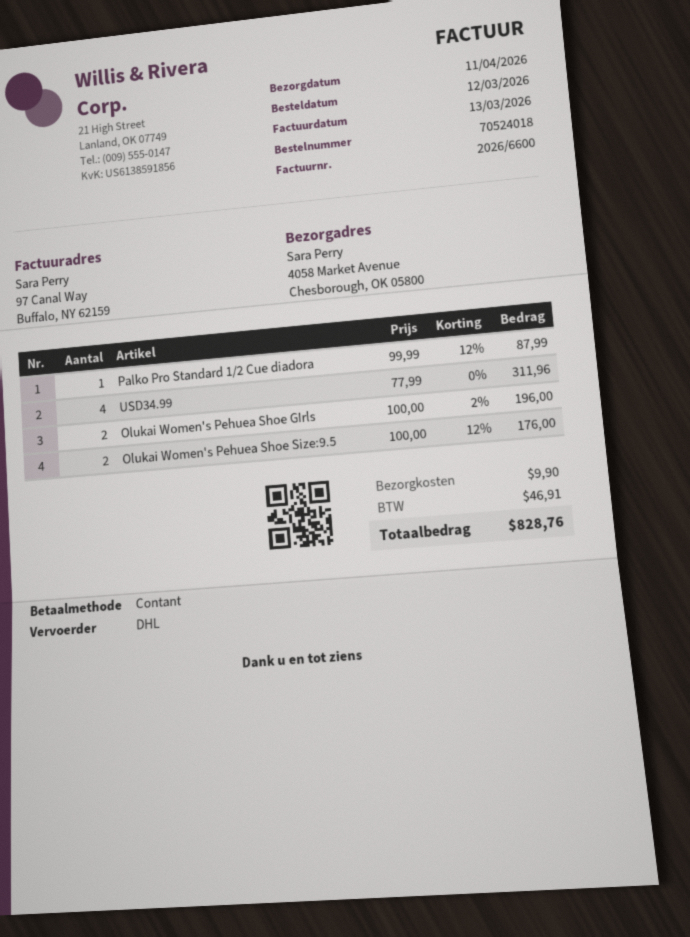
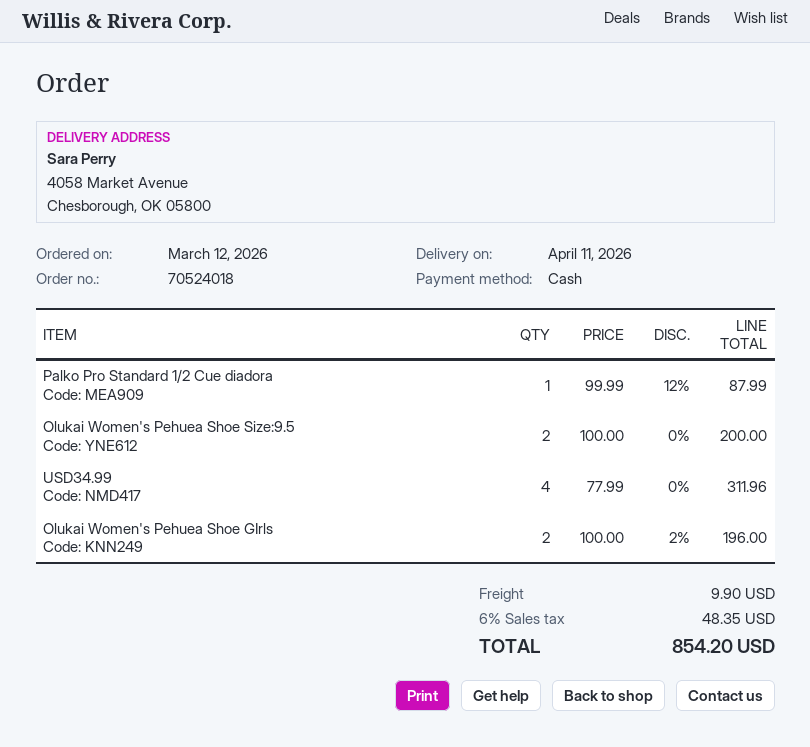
Olukai Women's Pehuea Shoe Size:9.5: 2 x 100.00 - 12% = 176.00 -> 2 x 100.00 = 200.00
tax: 46.91 -> 48.35
total: 828.76 -> 854.20

